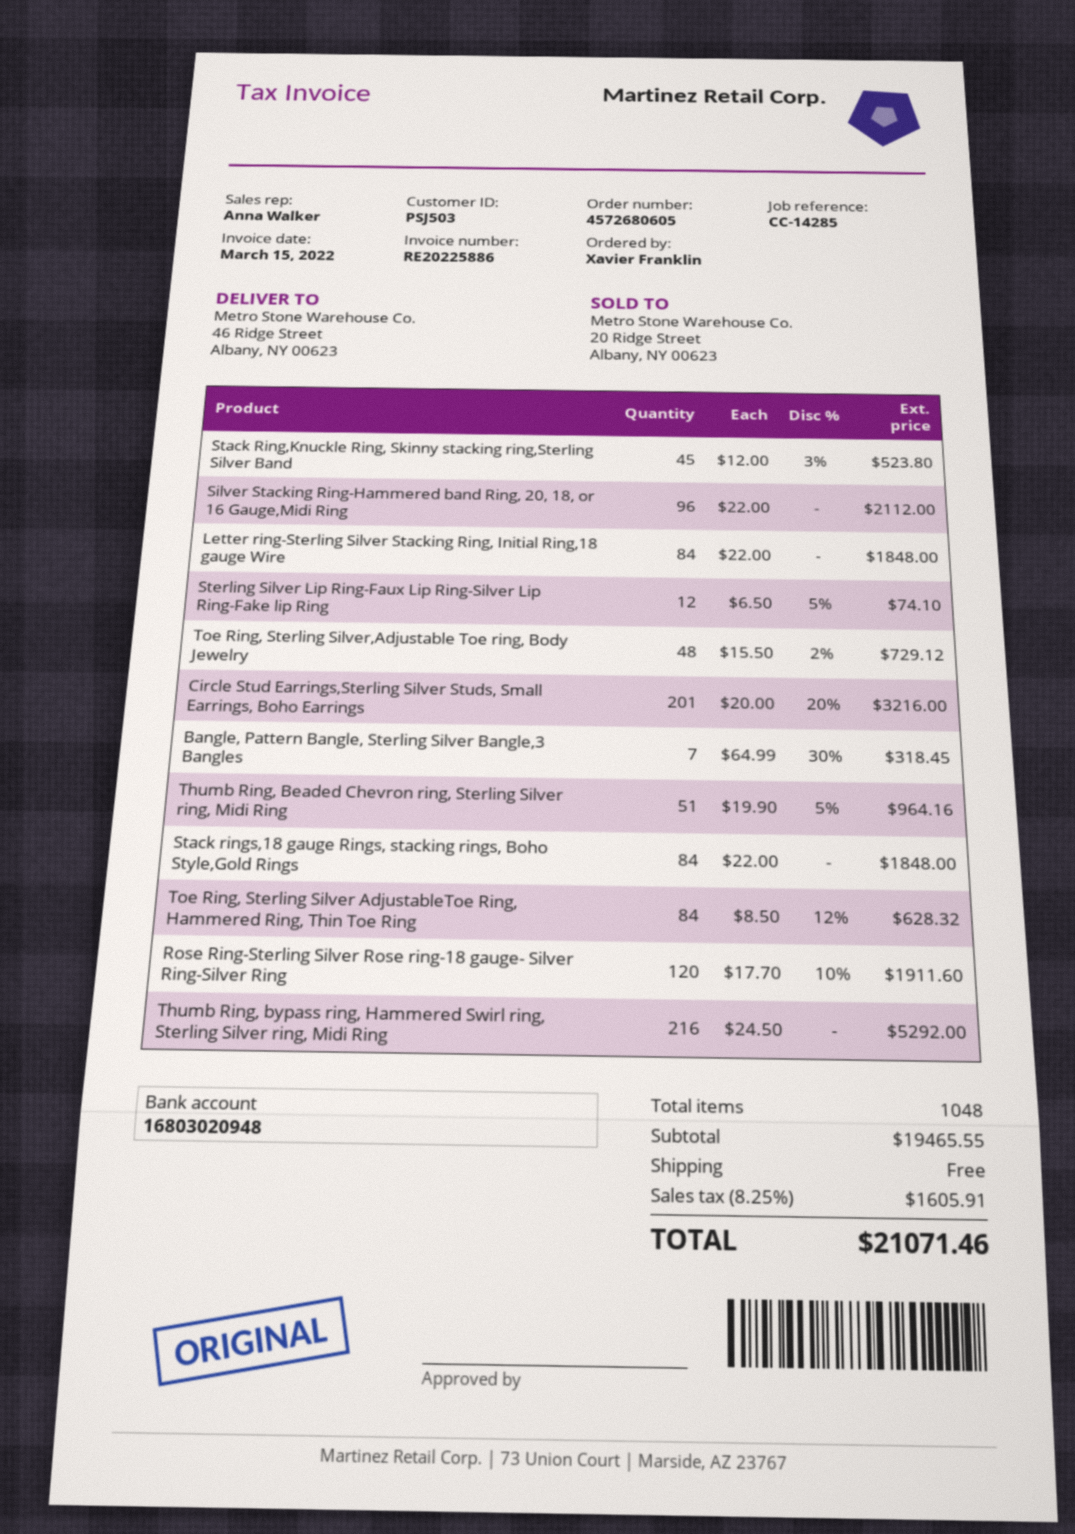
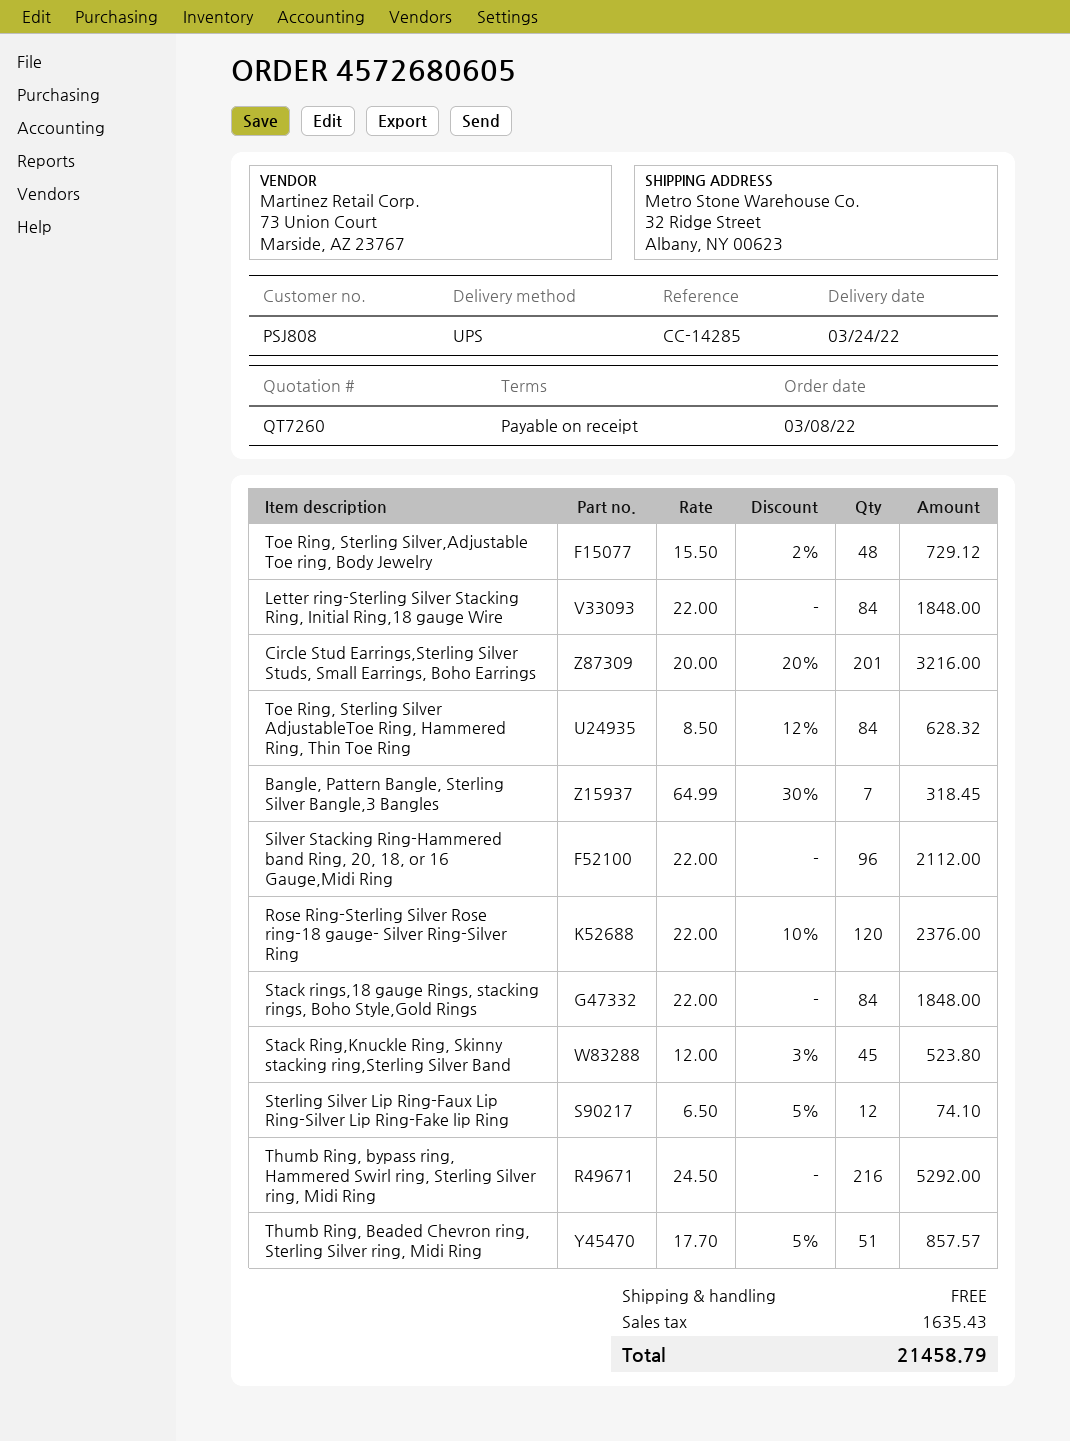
customer number: PSJ503 -> PSJ808
ship to: 46 Ridge Street, Albany, NY 00623 -> 32 Ridge Street, Albany, NY 00623
Thumb Ring, Beaded Chevron ring, Sterling Silver ring, Midi Ring: 51 x 19.90 - 5% = 964.16 -> 51 x 17.70 - 5% = 857.57
Rose Ring-Sterling Silver Rose ring-18 gauge- Silver Ring-Silver Ring: 120 x 17.70 - 10% = 1911.60 -> 120 x 22.00 - 10% = 2376.00
tax: 1605.91 -> 1635.43
total: 21071.46 -> 21458.79

